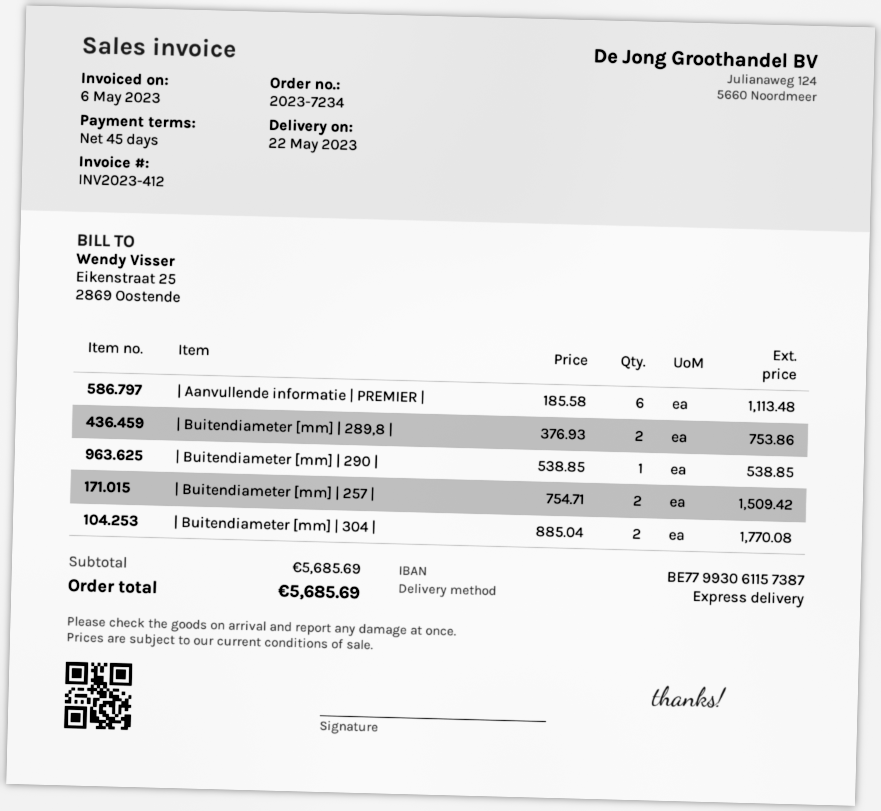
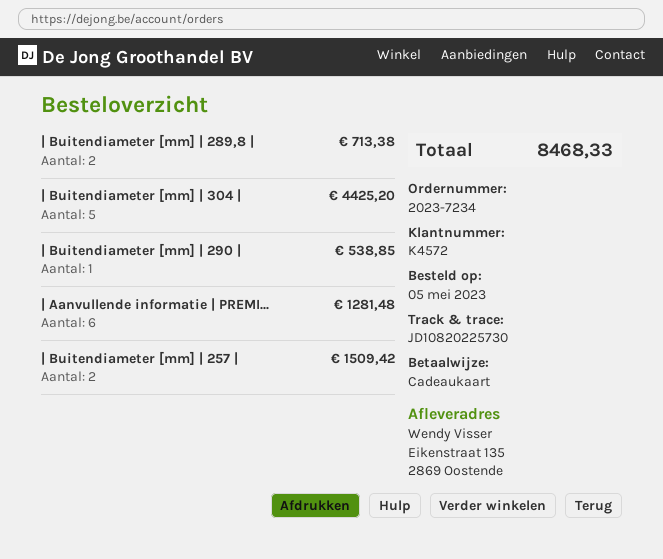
| Aanvullende informatie | PREMIER |: 6 for 1113.48 -> 6 for 1281.48
| Buitendiameter [mm] | 289,8 |: 2 for 753.86 -> 2 for 713.38
| Buitendiameter [mm] | 304 |: 2 for 1770.08 -> 5 for 4425.20
total: 5685.69 -> 8468.33

